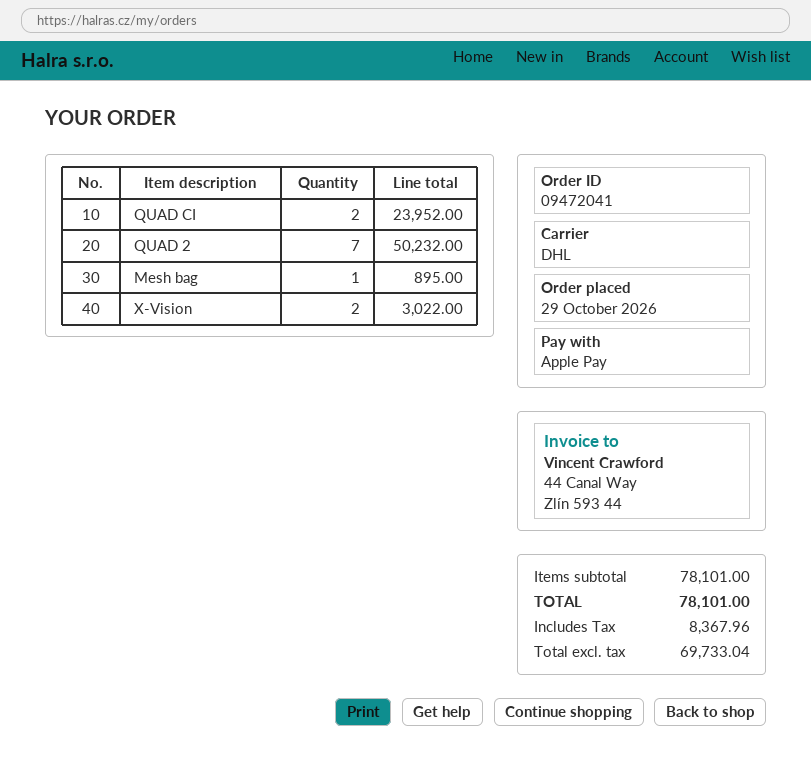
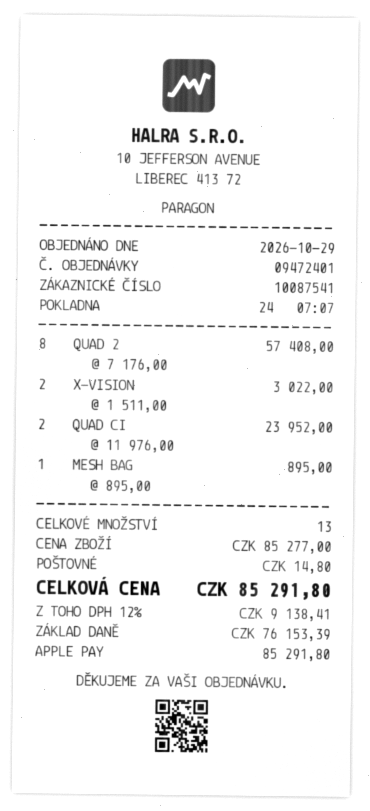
order number: 09472041 -> 09472401
QUAD 2: 7 for 50232.00 -> 8 for 57408.00
subtotal: 78101.00 -> 85277.00
shipping: none -> 14.80
net: 69733.04 -> 76153.39
tax: 8367.96 -> 9138.41
total: 78101.00 -> 85291.80

